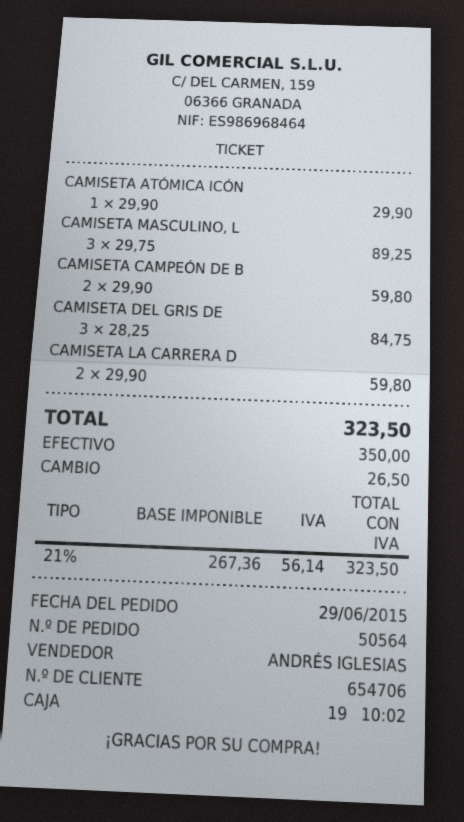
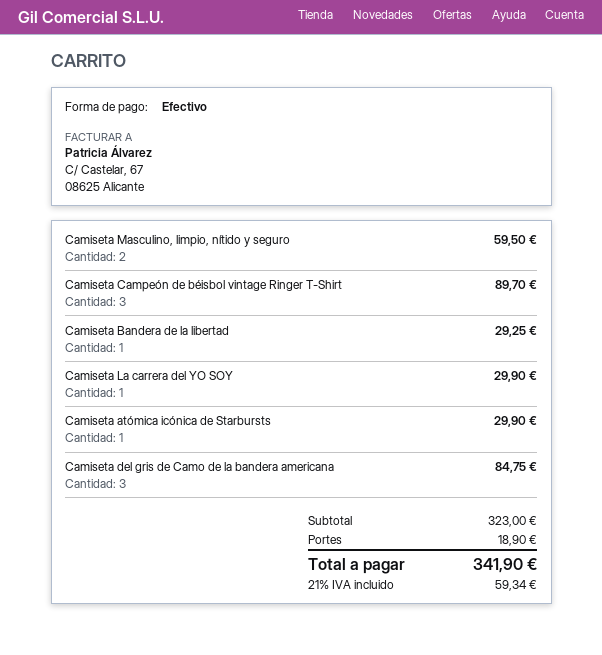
CAMISETA MASCULINO, L: 3 for 89.25 -> 2 for 59.50
CAMISETA CAMPEÓN DE B: 2 for 59.80 -> 3 for 89.70
CAMISETA LA CARRERA D: 2 for 59.80 -> 1 for 29.90
Camiseta Bandera de la libertad: none -> 1 for 29.25
shipping: none -> 18.90
tax: 21% = 56.14 -> 21% = 59.34
total: 323.50 -> 341.90

